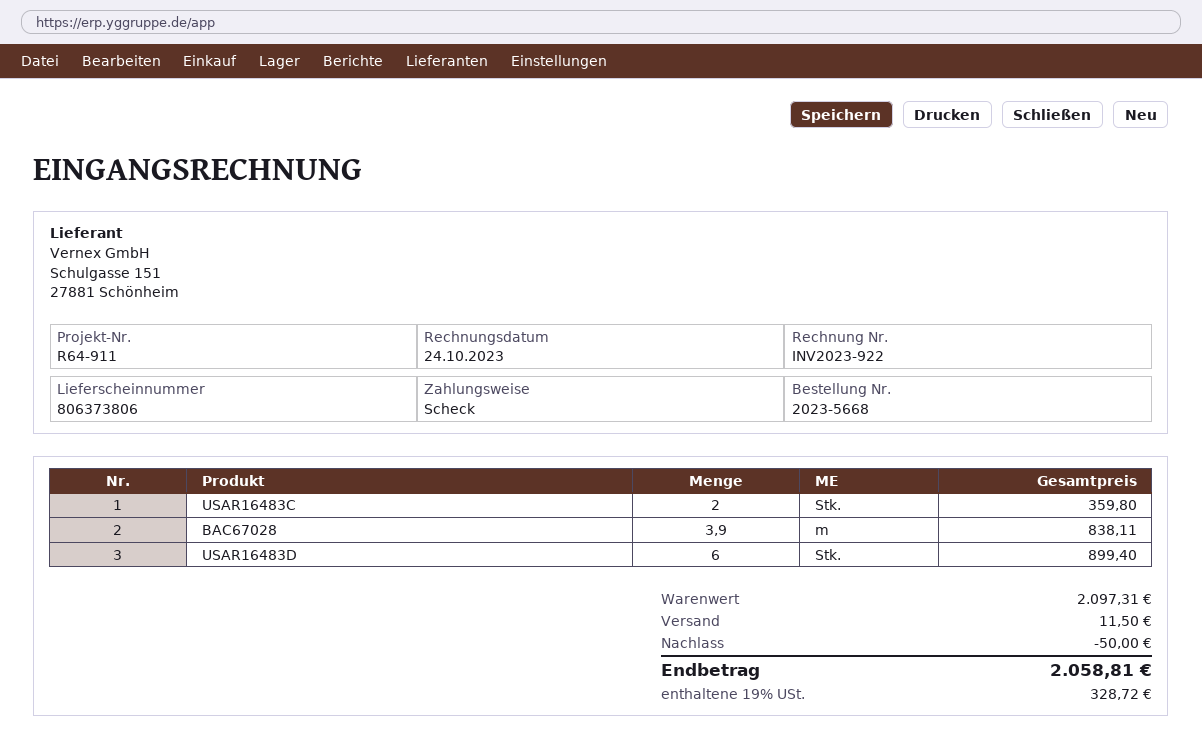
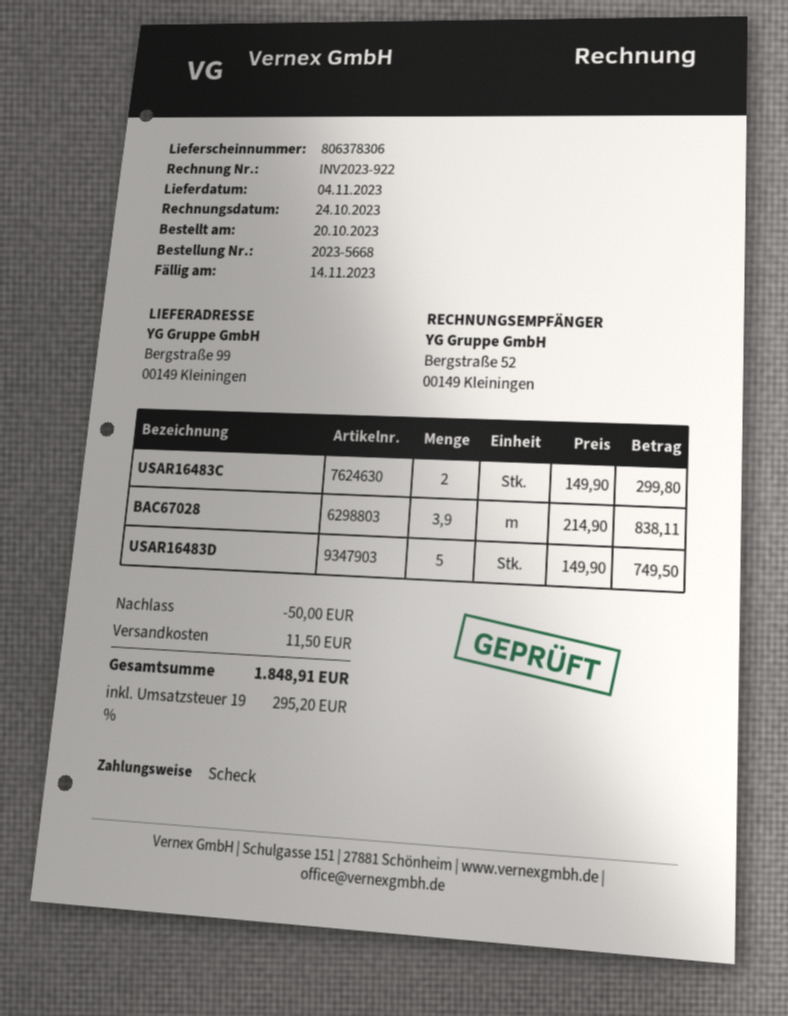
delivery note number: 806373806 -> 806378306
USAR16483C: 2 for 359.80 -> 2 for 299.80
USAR16483D: 6 for 899.40 -> 5 for 749.50
tax: 19% = 328.72 -> 19% = 295.20
total: 2058.81 -> 1848.91

